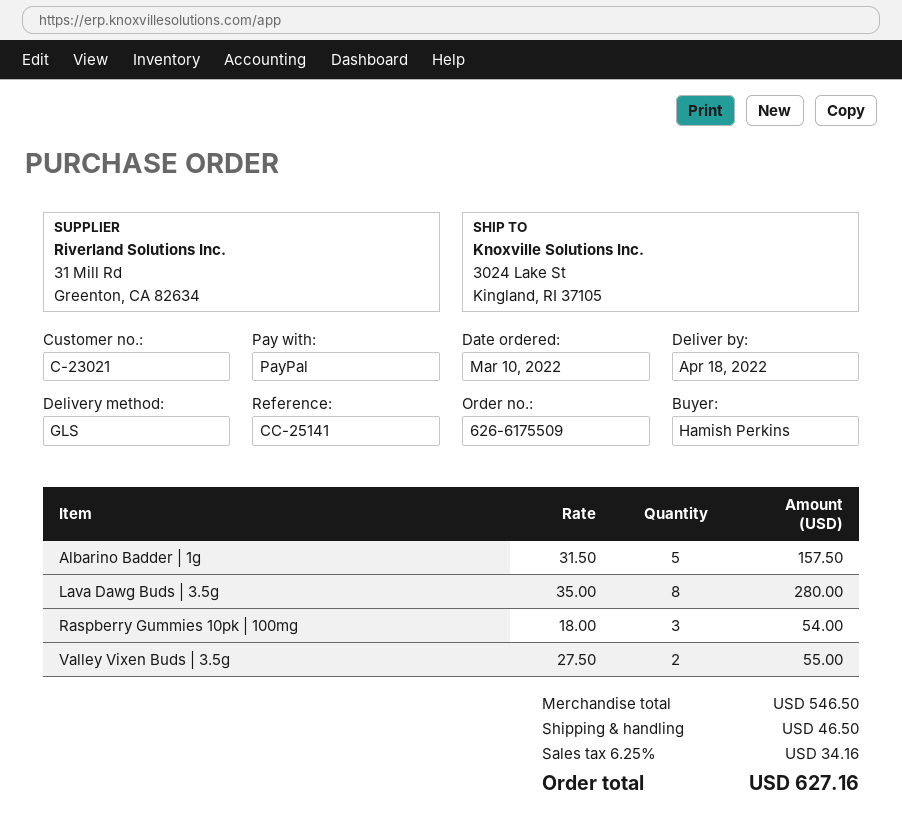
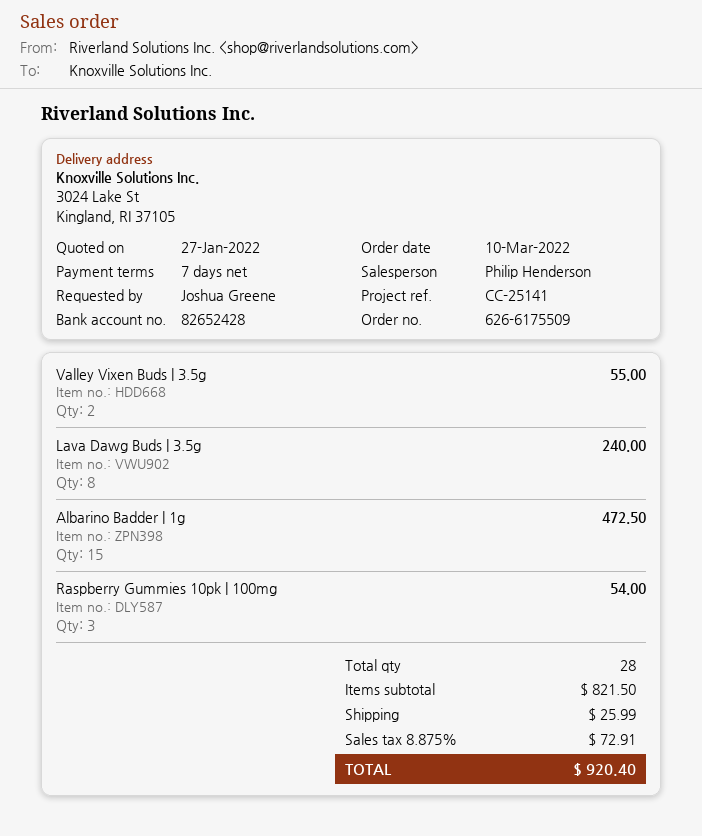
ordered by: Hamish Perkins -> Joshua Greene
Albarino Badder | 1g: 5 for 157.50 -> 15 for 472.50
Lava Dawg Buds | 3.5g: 8 for 280.00 -> 8 for 240.00
subtotal: 546.50 -> 821.50
shipping: 46.50 -> 25.99
tax: 6.25% = 34.16 -> 8.875% = 72.91
total: 627.16 -> 920.40

